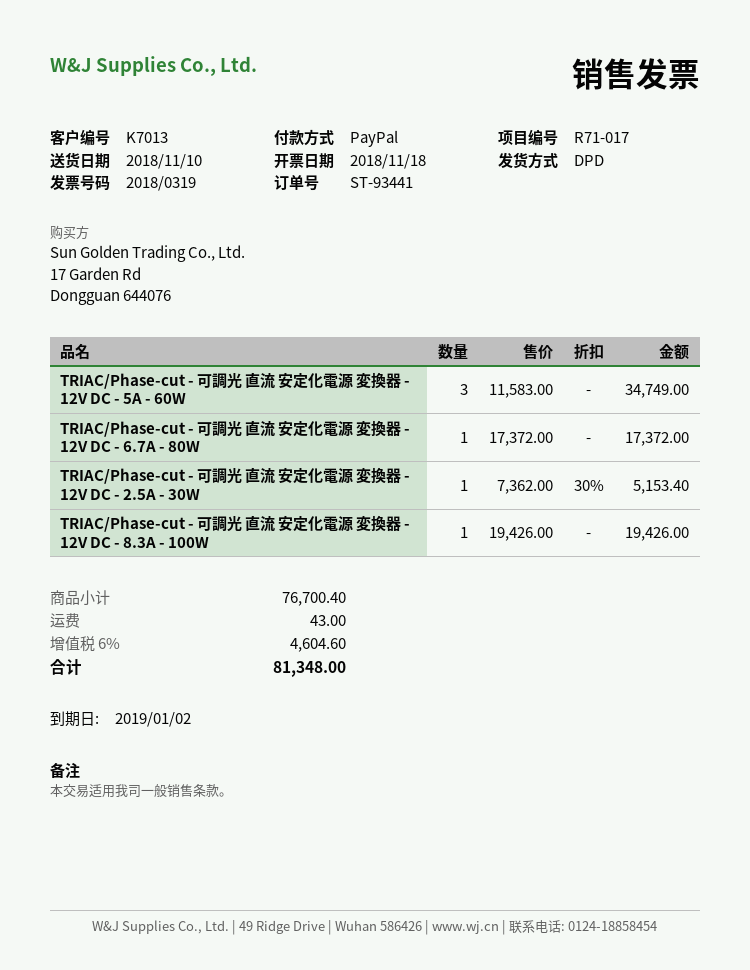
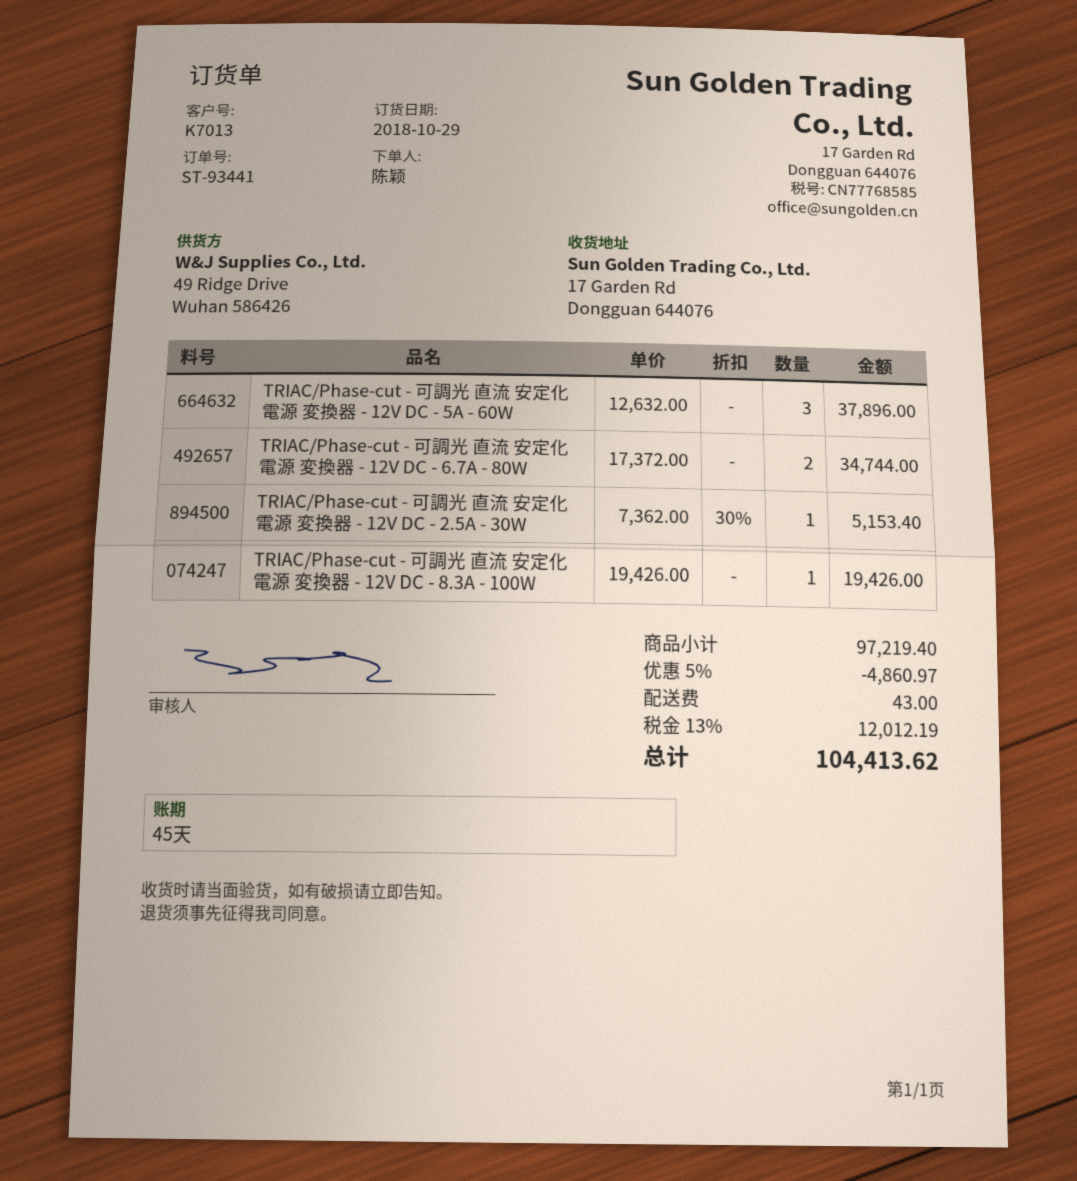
TRIAC/Phase-cut - 可調光 直流 安定化電源 変換器 - 12V DC - 5A - 60W: 3 x 11583.00 = 34749.00 -> 3 x 12632.00 = 37896.00
TRIAC/Phase-cut - 可調光 直流 安定化電源 変換器 - 12V DC - 6.7A - 80W: 1 x 17372.00 = 17372.00 -> 2 x 17372.00 = 34744.00
subtotal: 76700.40 -> 97219.40
discount: none -> 5% = 4860.97
tax: 6% = 4604.60 -> 13% = 12012.19
total: 81348.00 -> 104413.62

